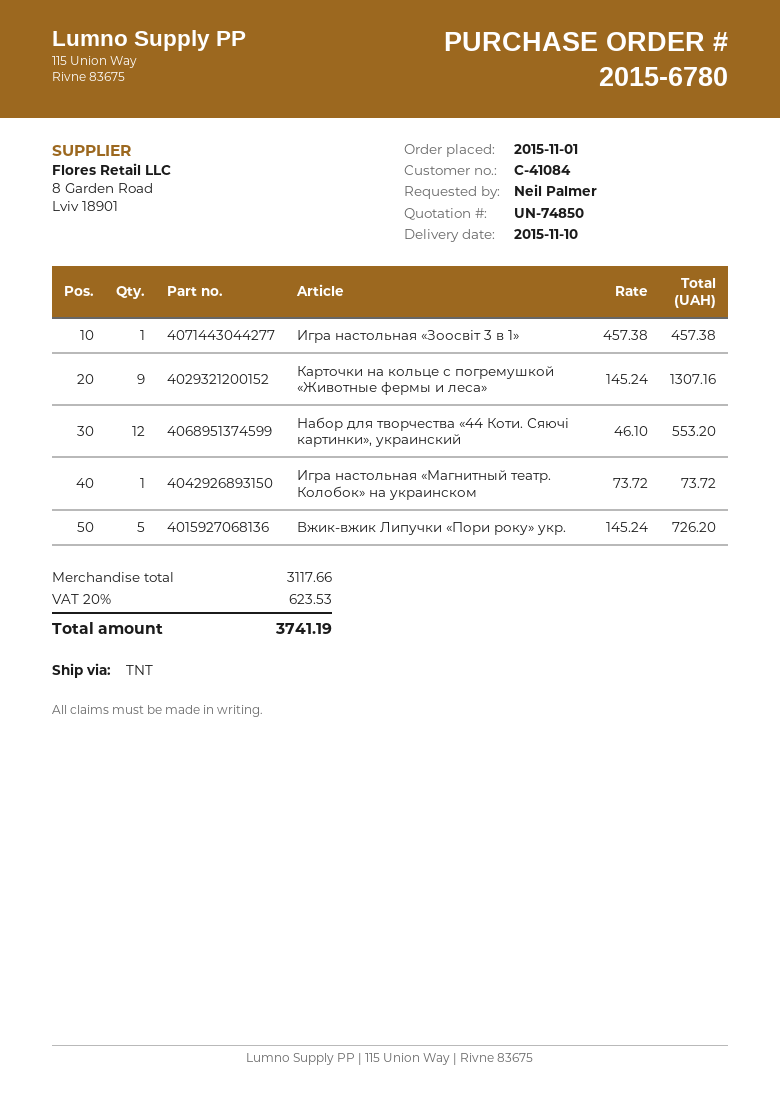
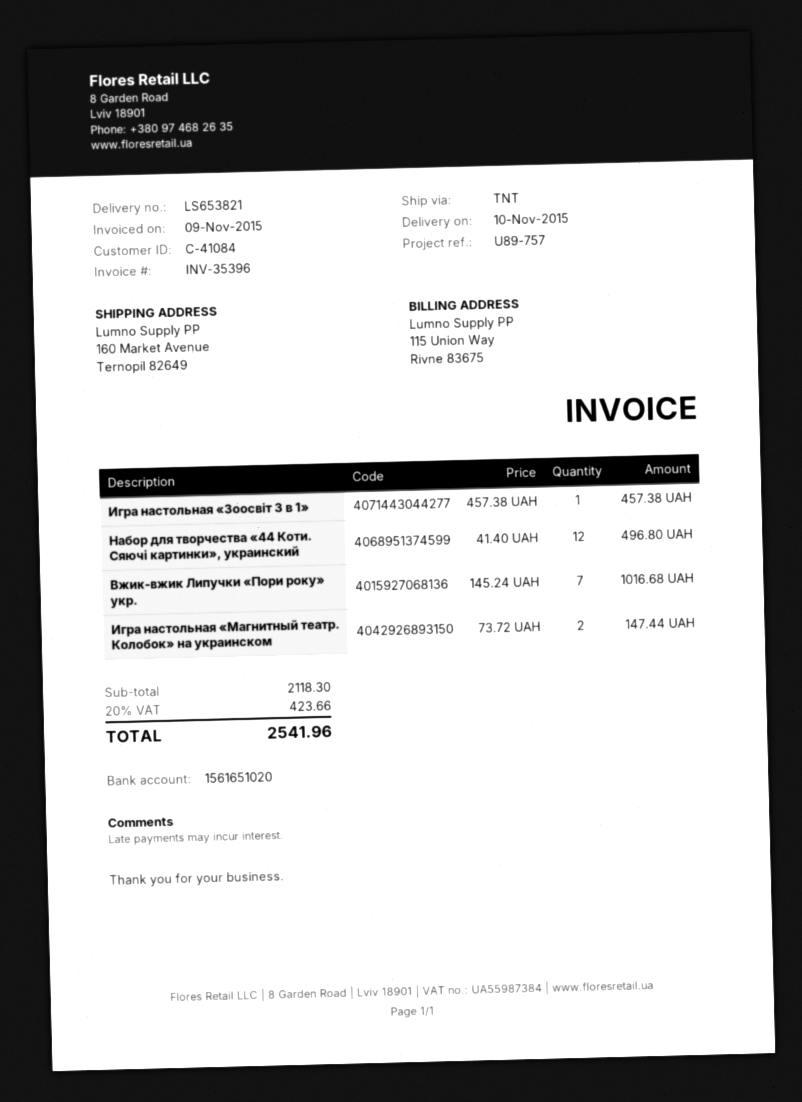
Карточки на кольце с погремушкой «Животные фермы и леса»: 9 x 145.24 = 1307.16 -> none
Набор для творчества «44 Коти. Сяючі картинки», украинский: 12 x 46.10 = 553.20 -> 12 x 41.40 = 496.80
Игра настольная «Магнитный театр. Колобок» на украинском: 1 x 73.72 = 73.72 -> 2 x 73.72 = 147.44
Вжик-вжик Липучки «Пори року» укр.: 5 x 145.24 = 726.20 -> 7 x 145.24 = 1016.68
subtotal: 3117.66 -> 2118.30
tax: 20% = 623.53 -> 20% = 423.66
total: 3741.19 -> 2541.96

